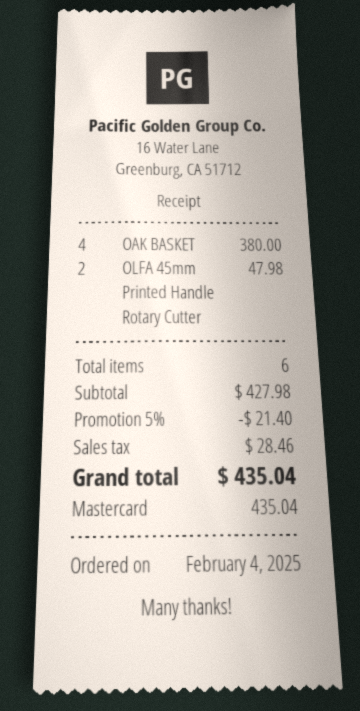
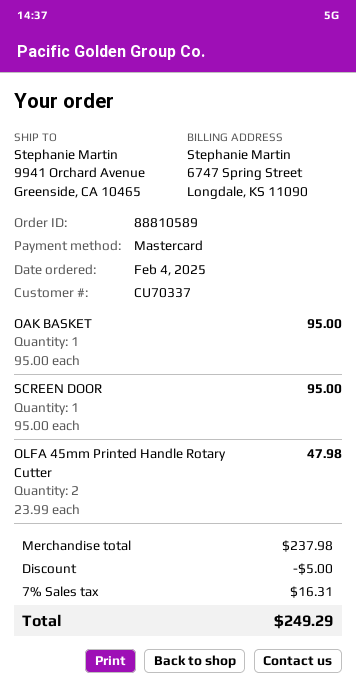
OAK BASKET: 4 for 380.00 -> 1 for 95.00
SCREEN DOOR: none -> 1 for 95.00
subtotal: 427.98 -> 237.98
discount: 21.40 -> 5.00
tax: 28.46 -> 16.31
total: 435.04 -> 249.29

